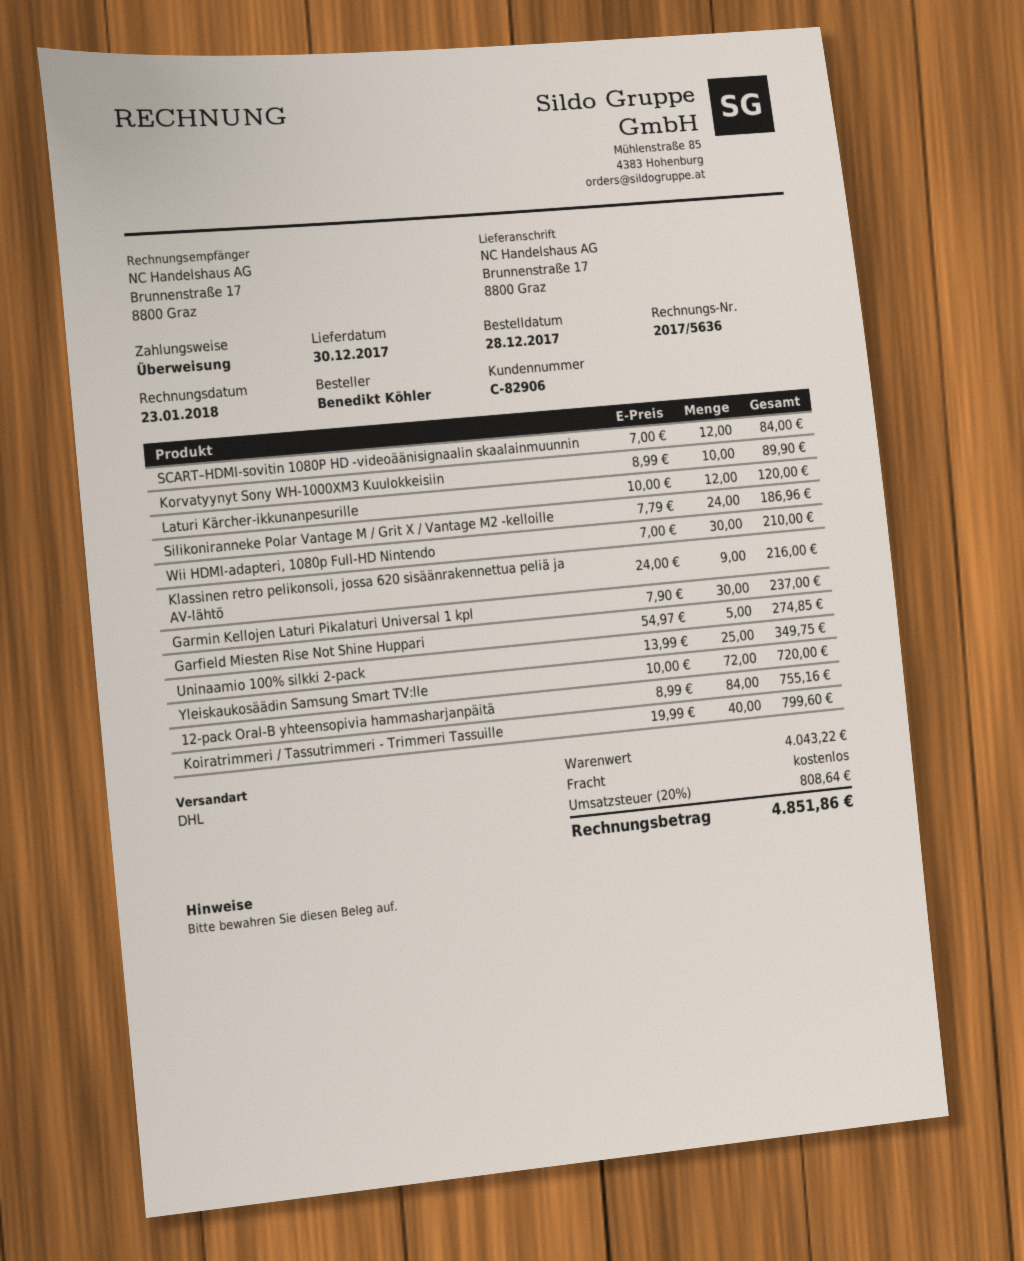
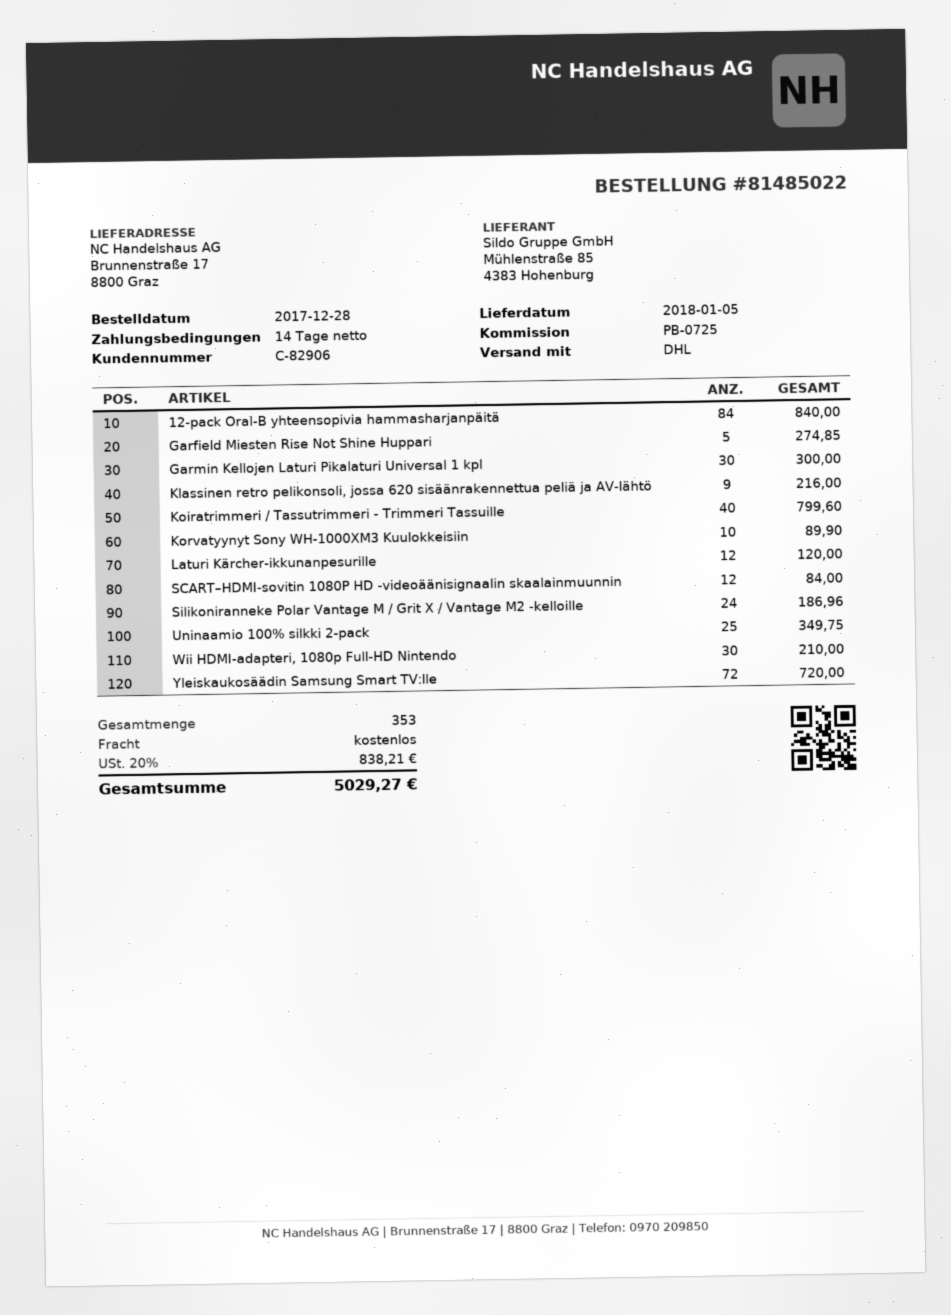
delivery date: 2017-12-30 -> 2018-01-05
Garmin Kellojen Laturi Pikalaturi Universal 1 kpl: 30 for 237.00 -> 30 for 300.00
12-pack Oral-B yhteensopivia hammasharjanpäitä: 84 for 755.16 -> 84 for 840.00
tax: 20% = 808.64 -> 20% = 838.21
total: 4851.86 -> 5029.27

